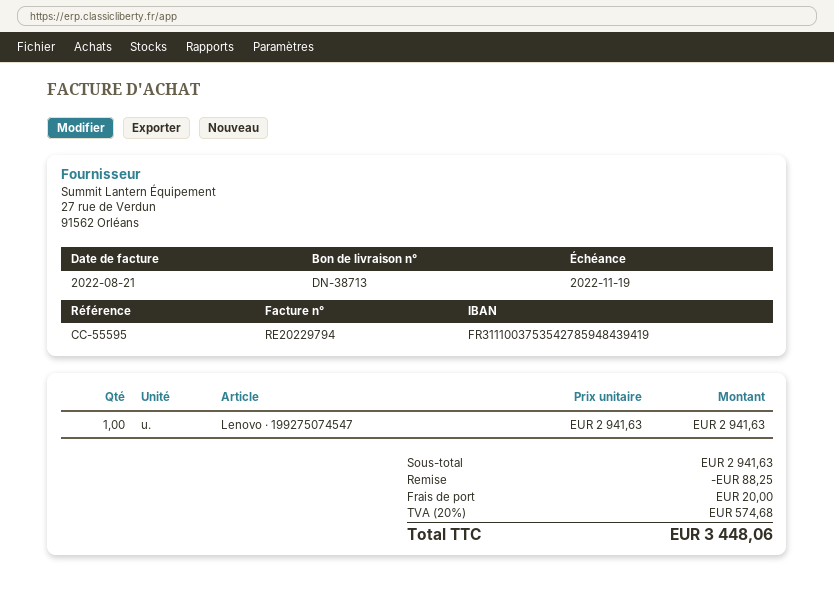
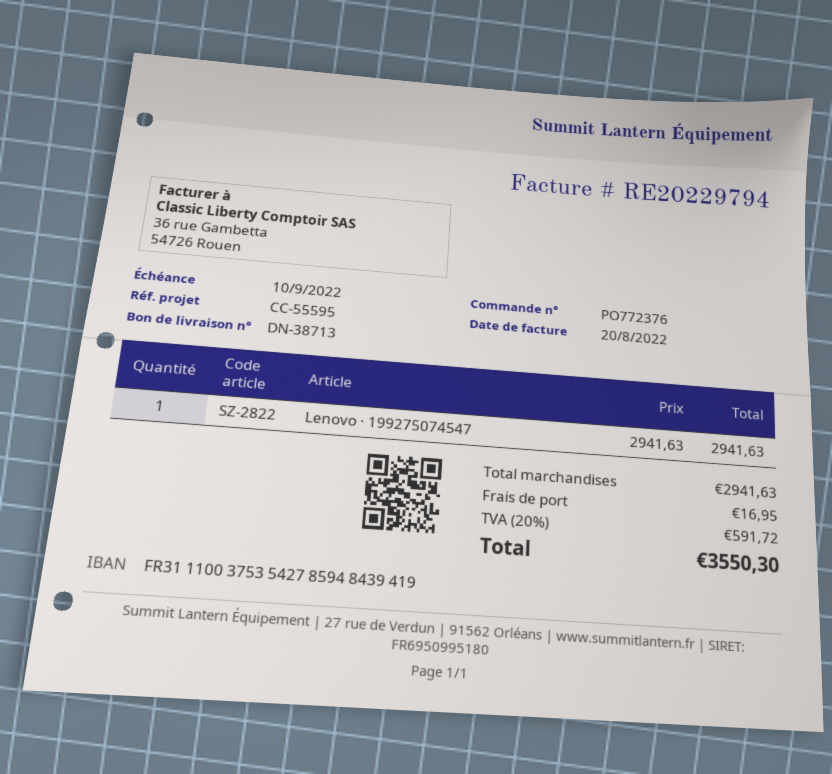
invoice date: 2022-08-21 -> 2022-08-20
due date: 2022-11-19 -> 2022-09-10
discount: 88.25 -> none
shipping: 20.00 -> 16.95
tax: 20% = 574.68 -> 20% = 591.72
total: 3448.06 -> 3550.30

